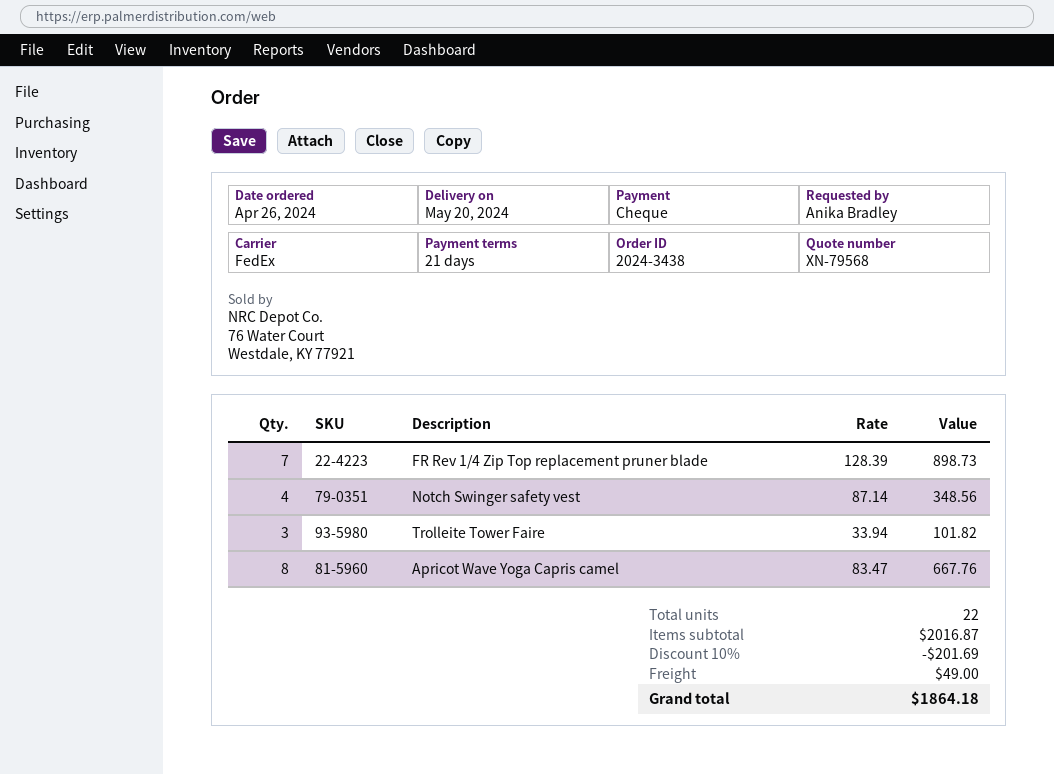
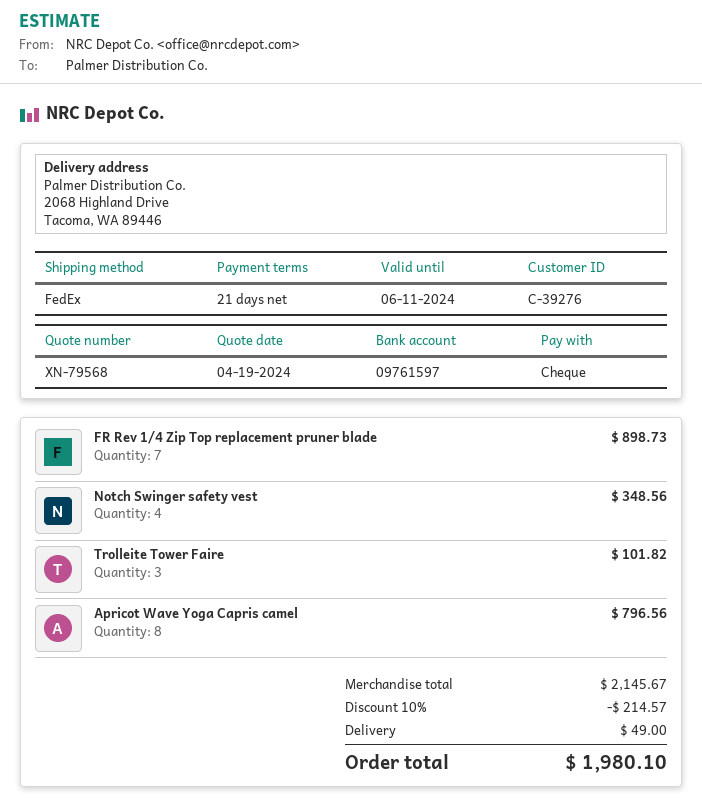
Apricot Wave Yoga Capris camel: 8 for 667.76 -> 8 for 796.56
subtotal: 2016.87 -> 2145.67
discount: 10% = 201.69 -> 10% = 214.57
total: 1864.18 -> 1980.10

